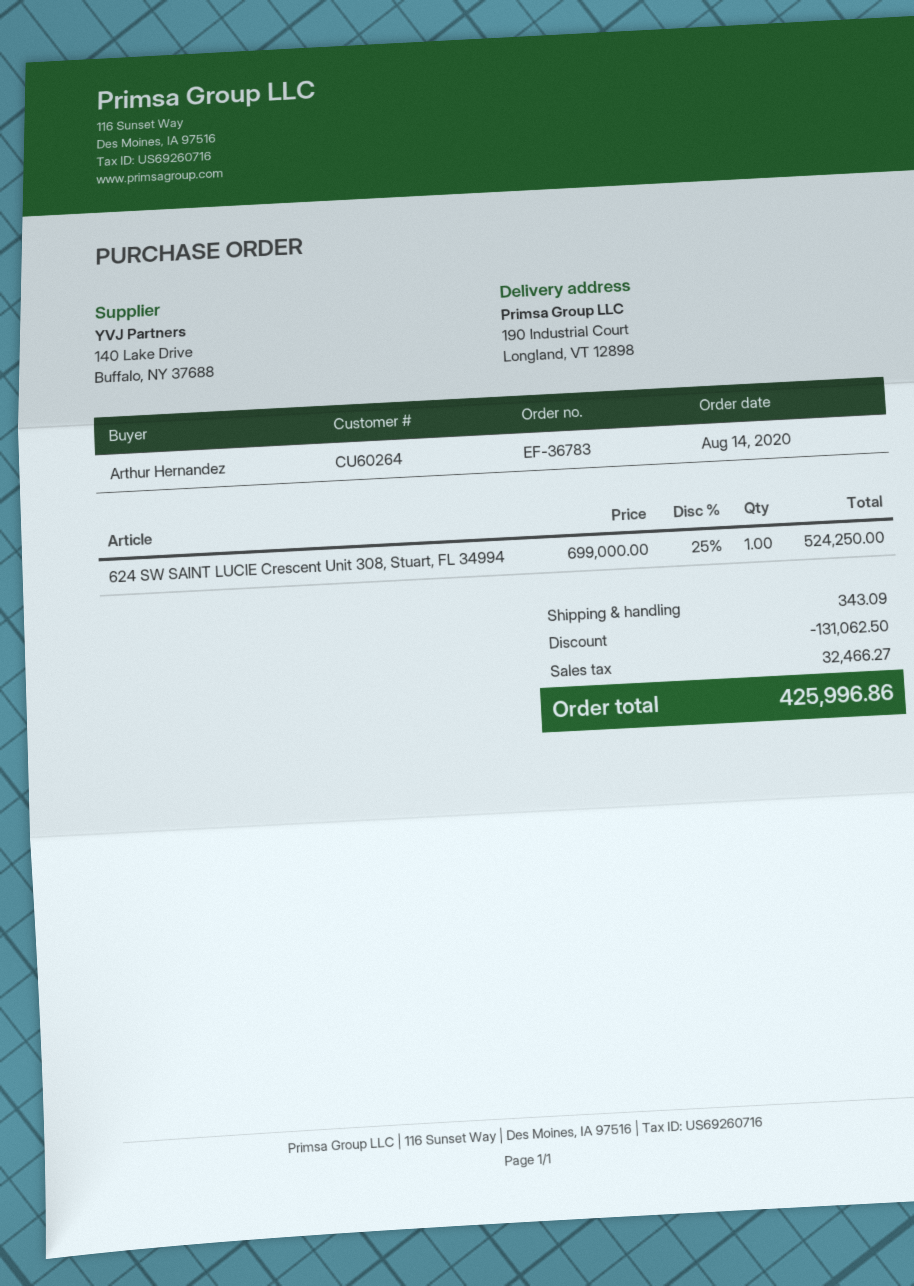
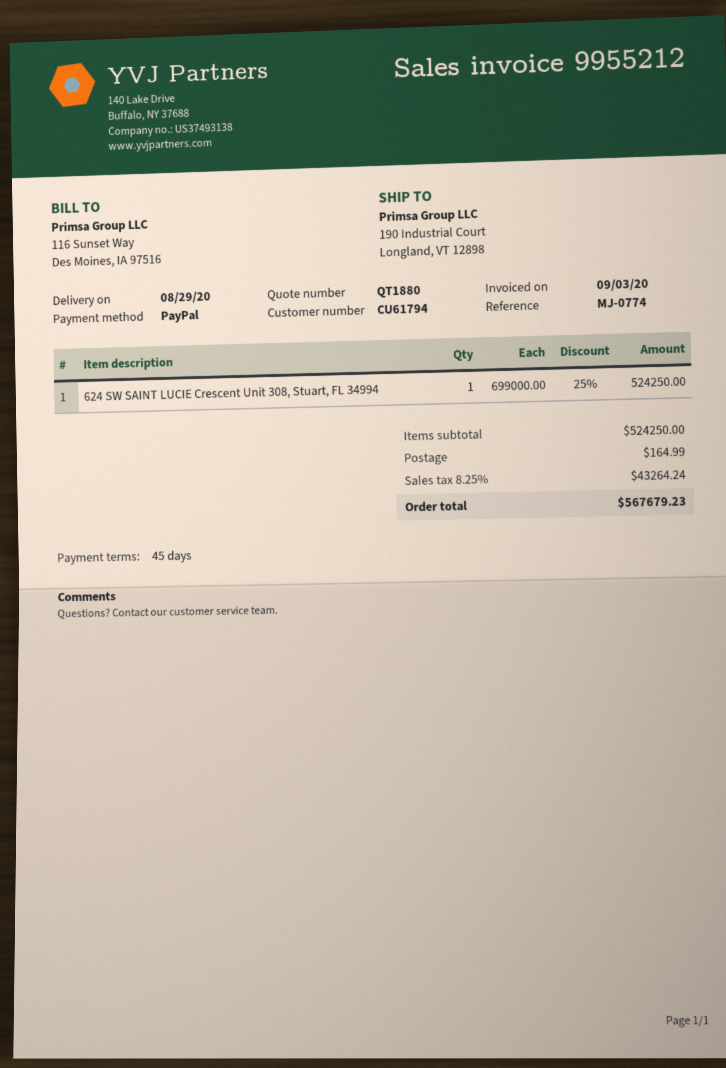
customer number: CU60264 -> CU61794
discount: 131062.50 -> none
shipping: 343.09 -> 164.99
tax: 32466.27 -> 43264.24
total: 425996.86 -> 567679.23

